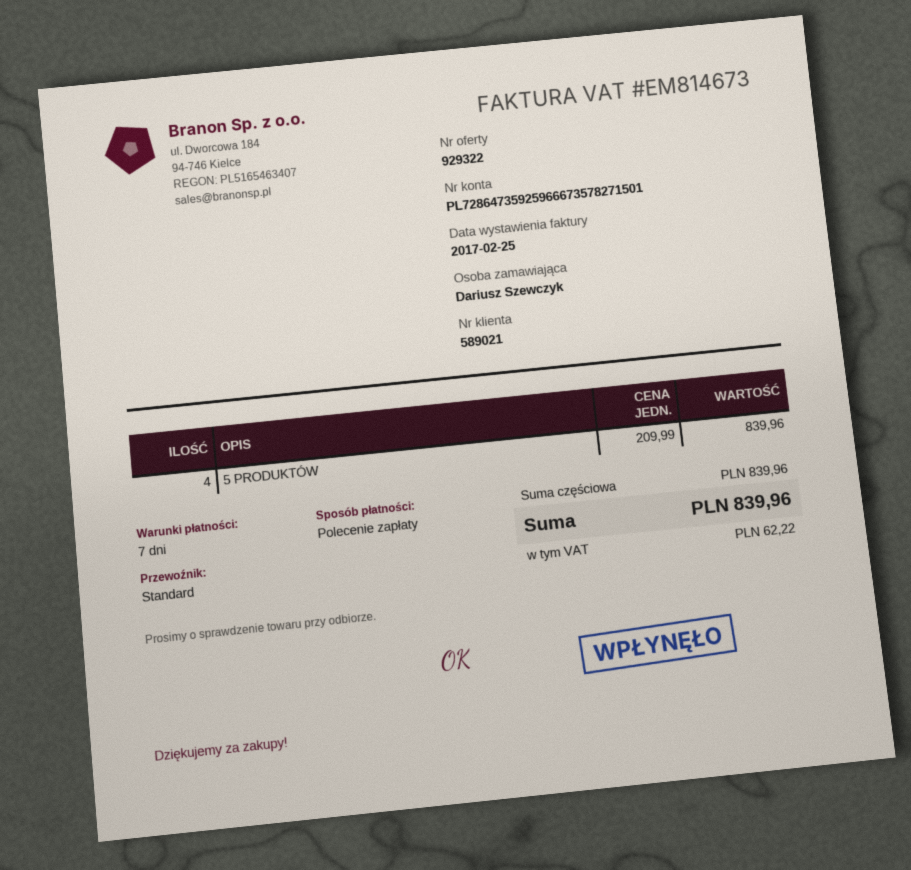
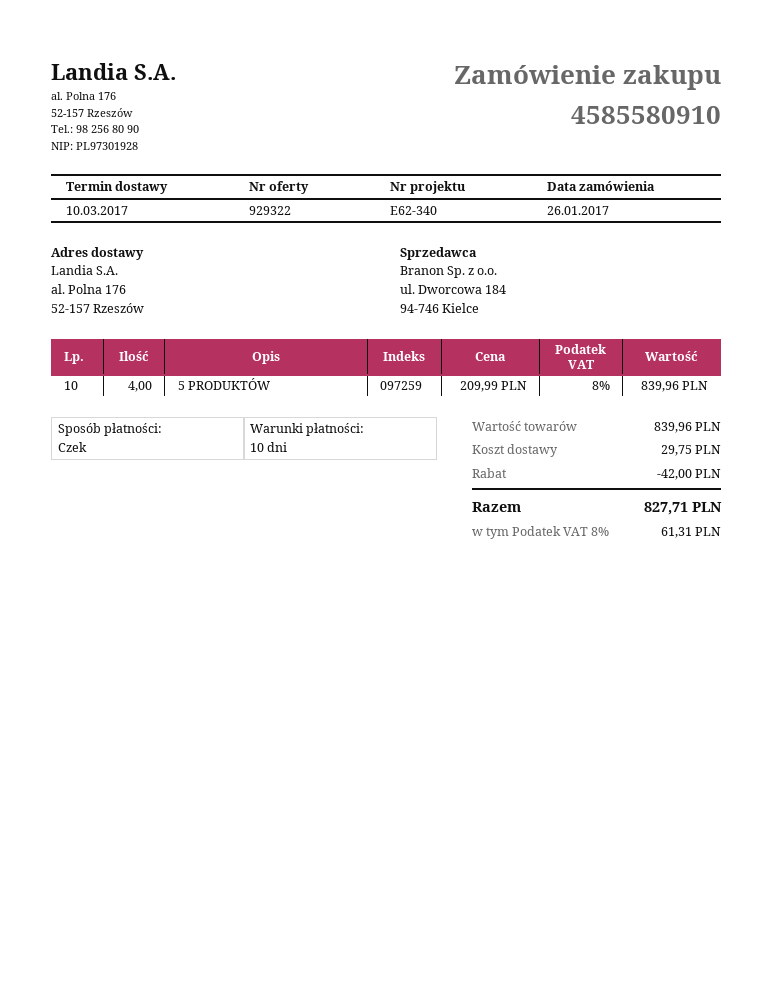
payment terms: 7 days -> 10 days
payment method: direct debit -> cheque
discount: none -> 42.00
shipping: none -> 29.75
tax: 62.22 -> 61.31
total: 839.96 -> 827.71

